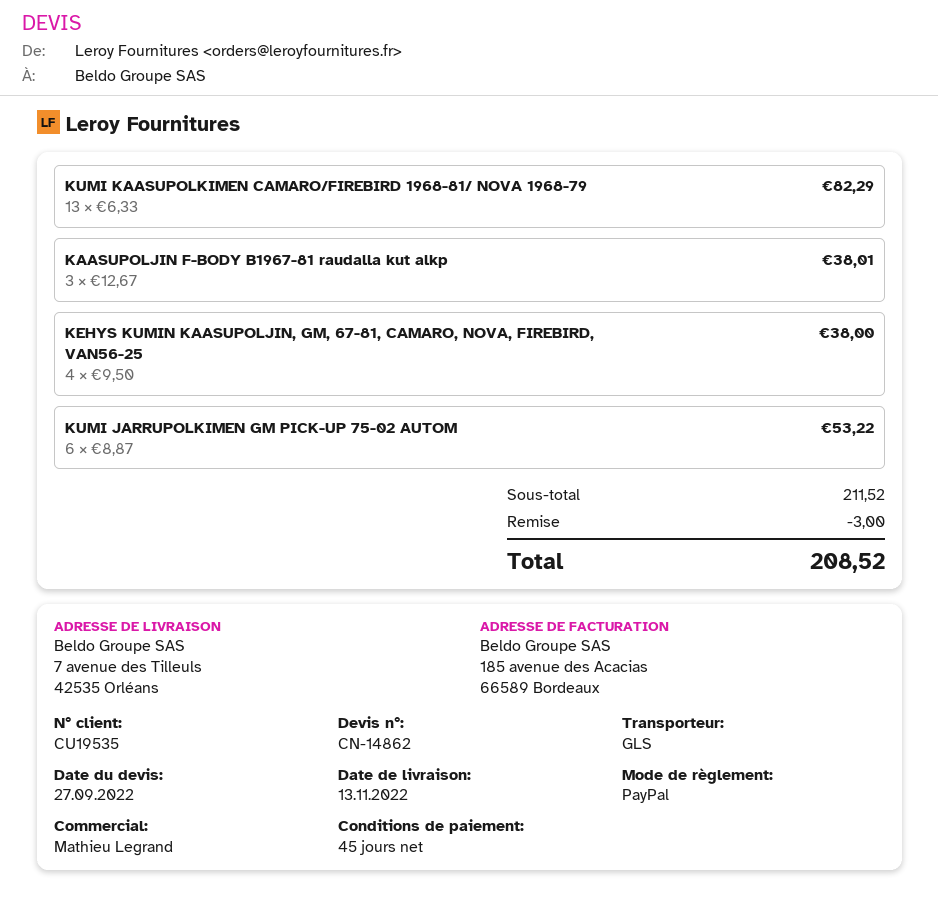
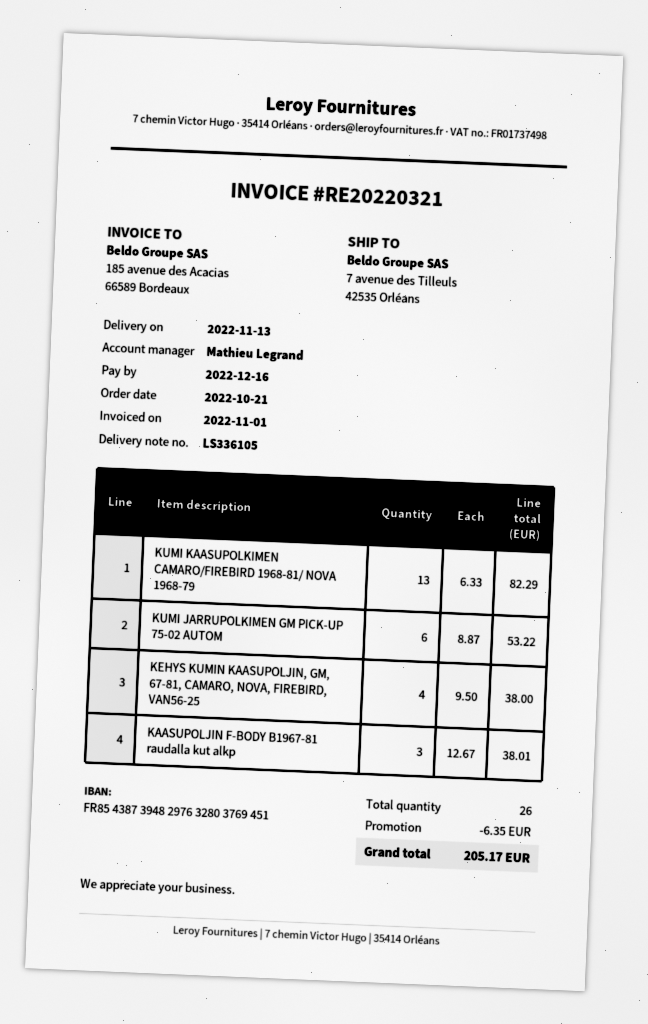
discount: 3.00 -> 6.35
total: 208.52 -> 205.17

